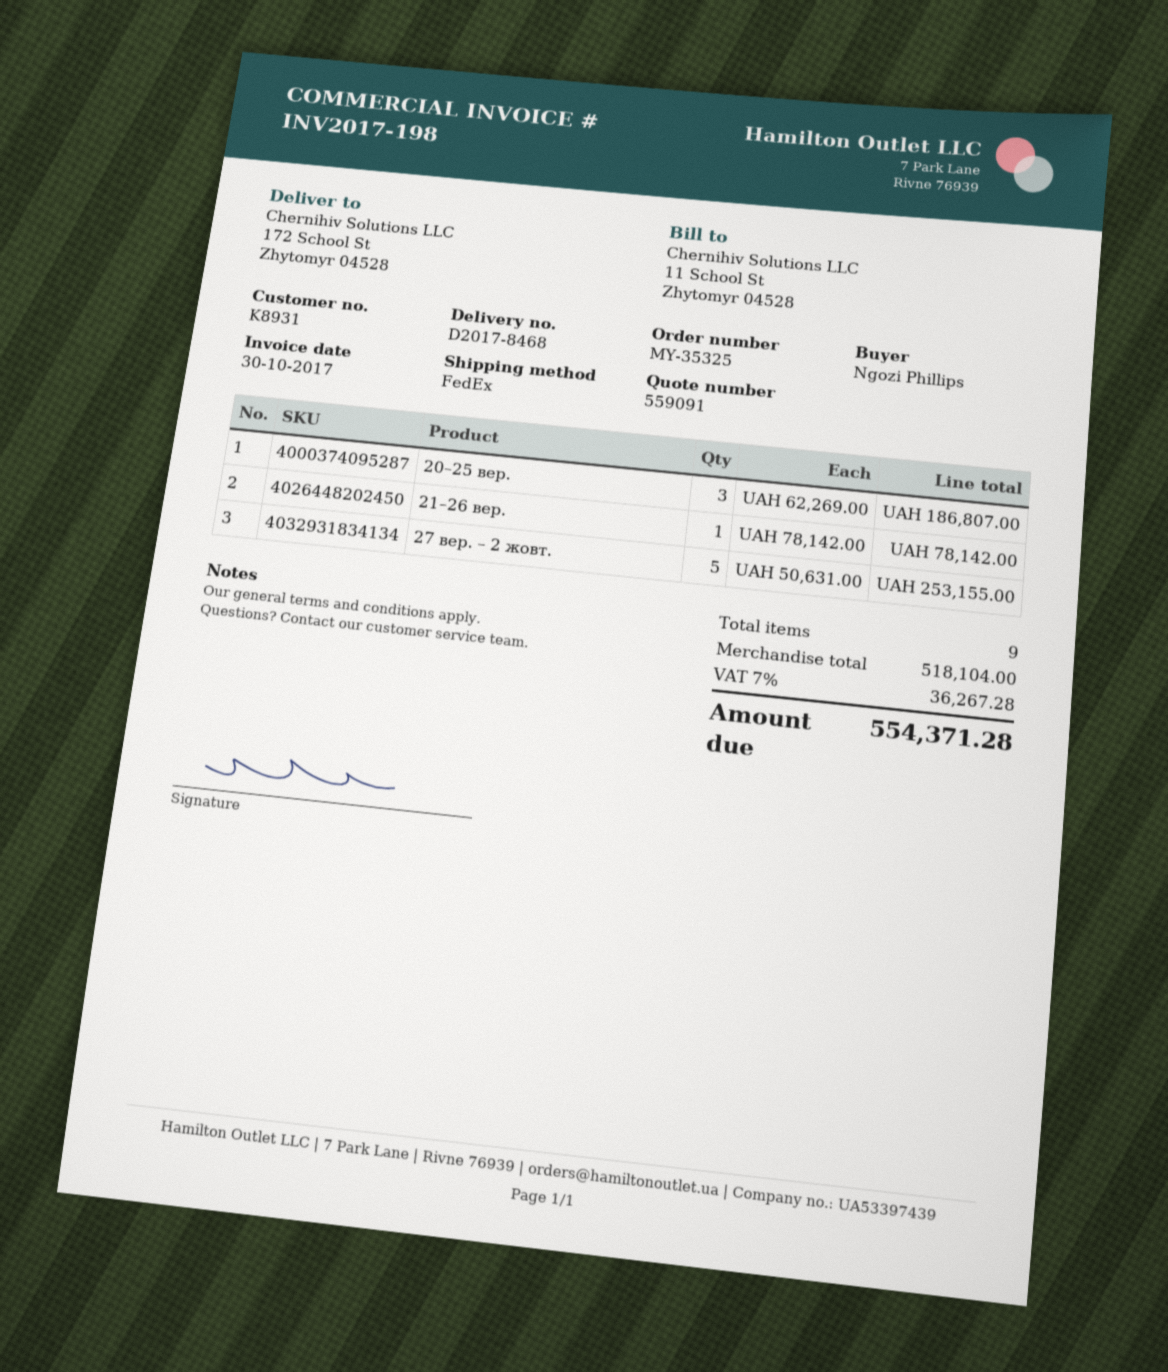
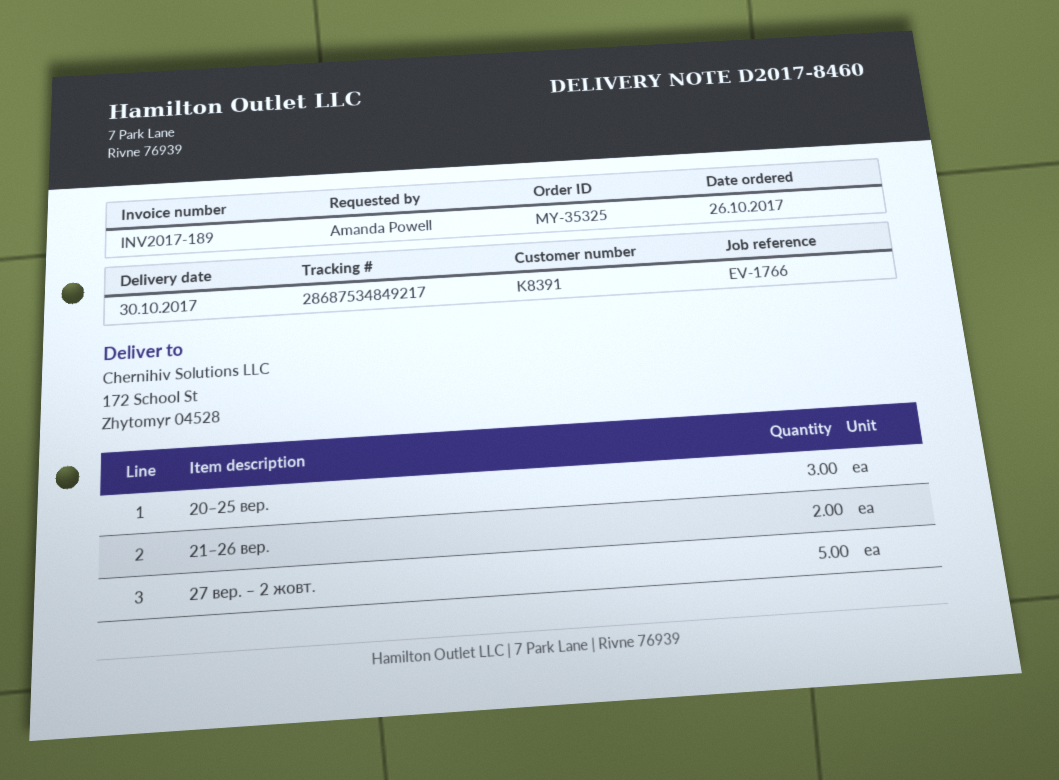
delivery note number: D2017-8468 -> D2017-8460
invoice number: INV2017-198 -> INV2017-189
customer number: K8931 -> K8391
ordered by: Ngozi Phillips -> Amanda Powell
21–26 вер.: 1 -> 2

